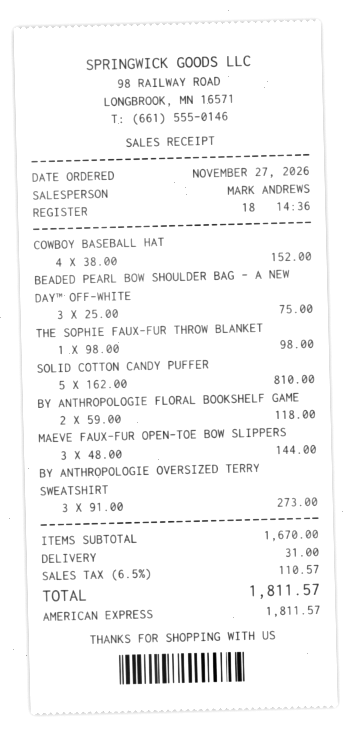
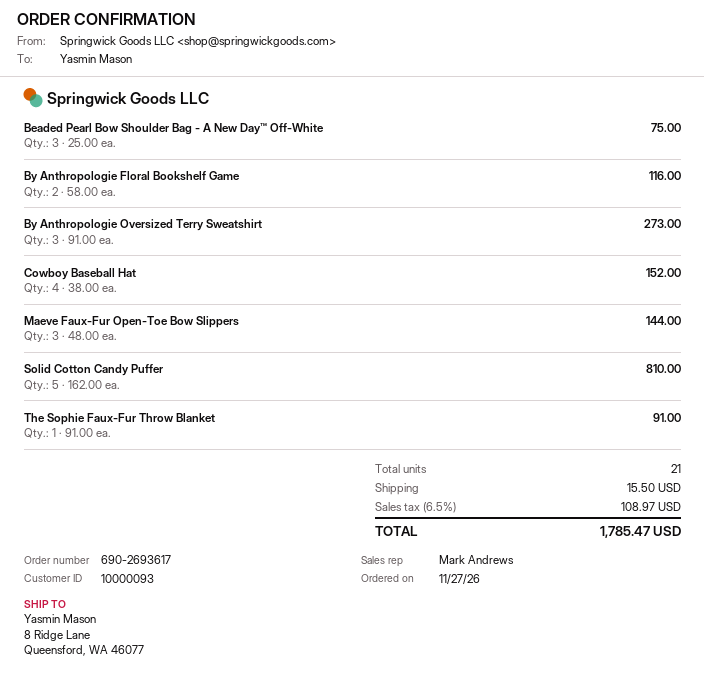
THE SOPHIE FAUX-FUR THROW BLANKET: 1 x 98.00 = 98.00 -> 1 x 91.00 = 91.00
BY ANTHROPOLOGIE FLORAL BOOKSHELF GAME: 2 x 59.00 = 118.00 -> 2 x 58.00 = 116.00
shipping: 31.00 -> 15.50
tax: 6.5% = 110.57 -> 6.5% = 108.97
total: 1811.57 -> 1785.47

